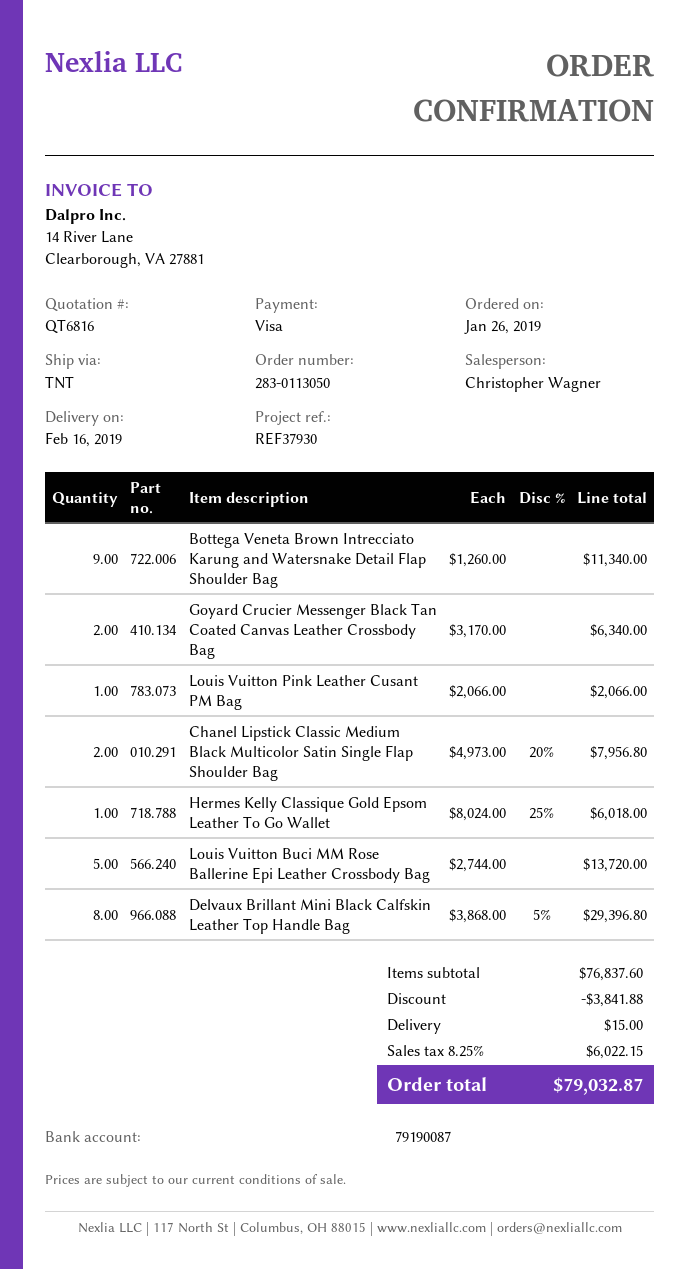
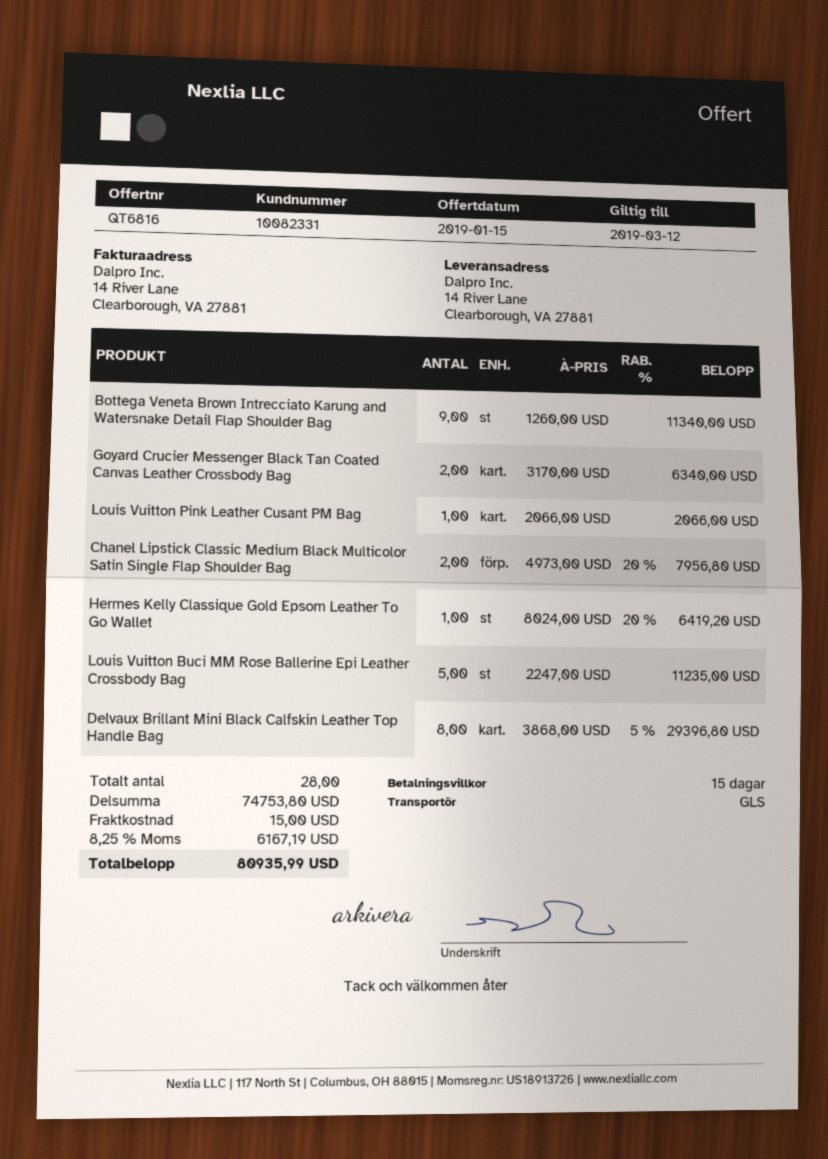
shipping method: TNT -> GLS
Hermes Kelly Classique Gold Epsom Leather To Go Wallet: 1 x 8024.00 - 25% = 6018.00 -> 1 x 8024.00 - 20% = 6419.20
Louis Vuitton Buci MM Rose Ballerine Epi Leather Crossbody Bag: 5 x 2744.00 = 13720.00 -> 5 x 2247.00 = 11235.00
subtotal: 76837.60 -> 74753.80
discount: 3841.88 -> none
tax: 8.25% = 6022.15 -> 8.25% = 6167.19
total: 79032.87 -> 80935.99

